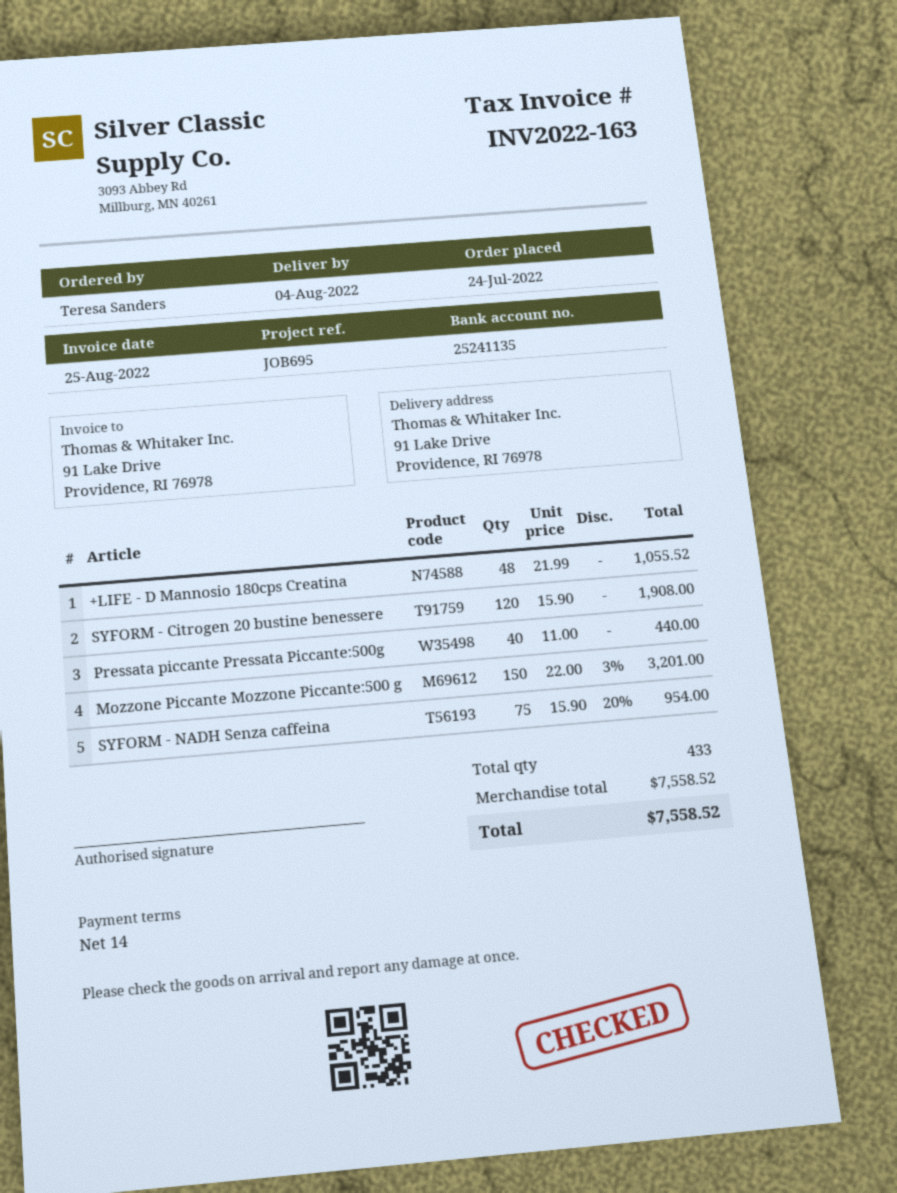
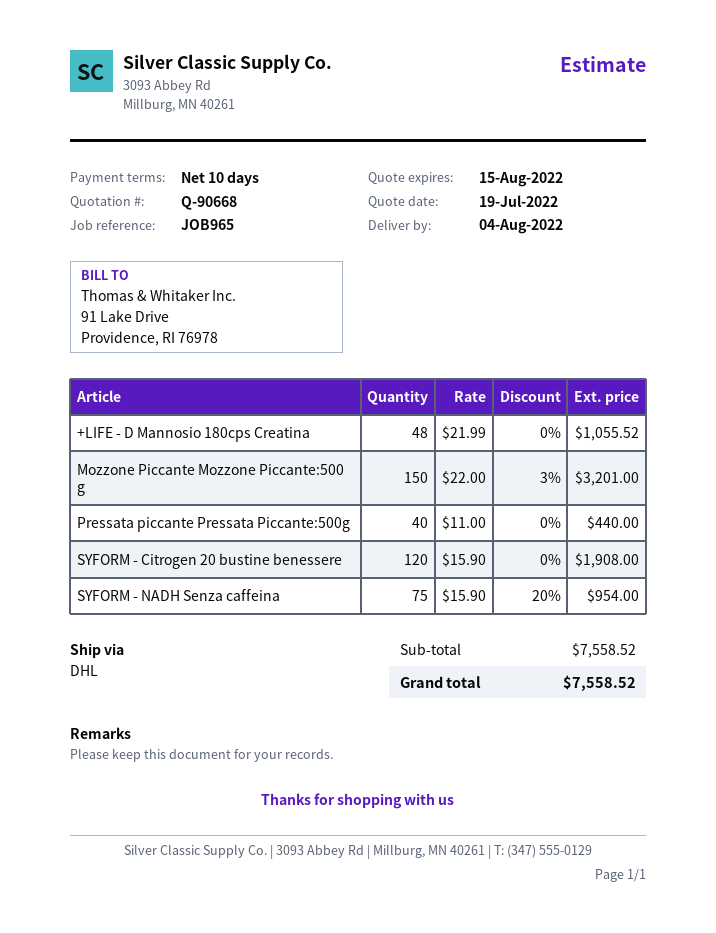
payment terms: 14 days -> 10 days
reference: JOB695 -> JOB965

